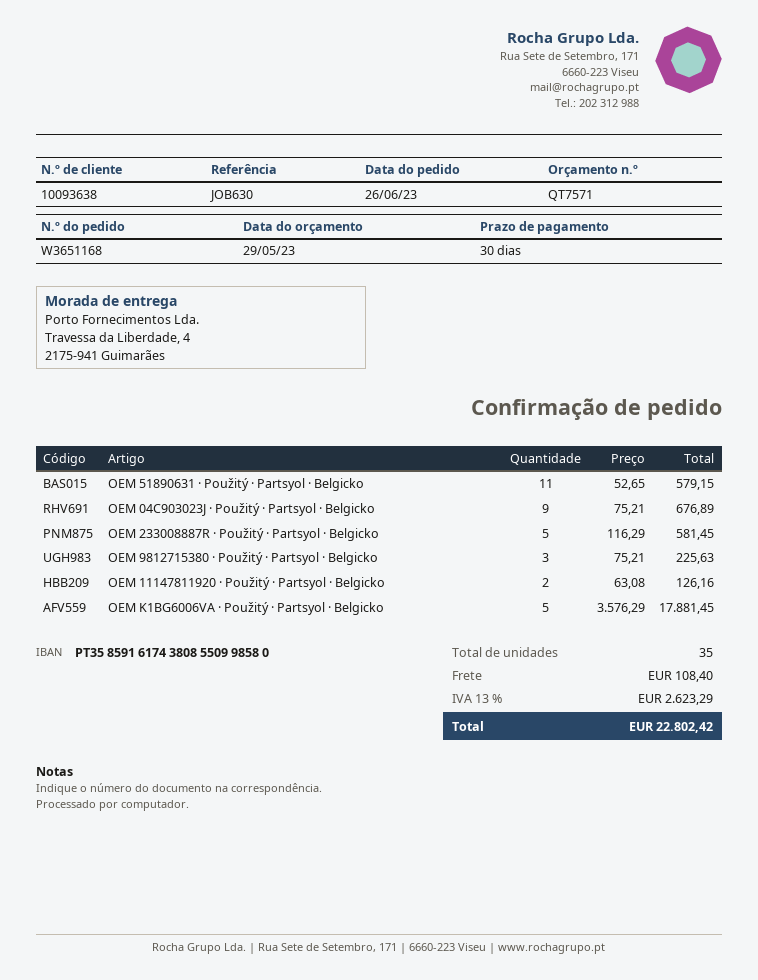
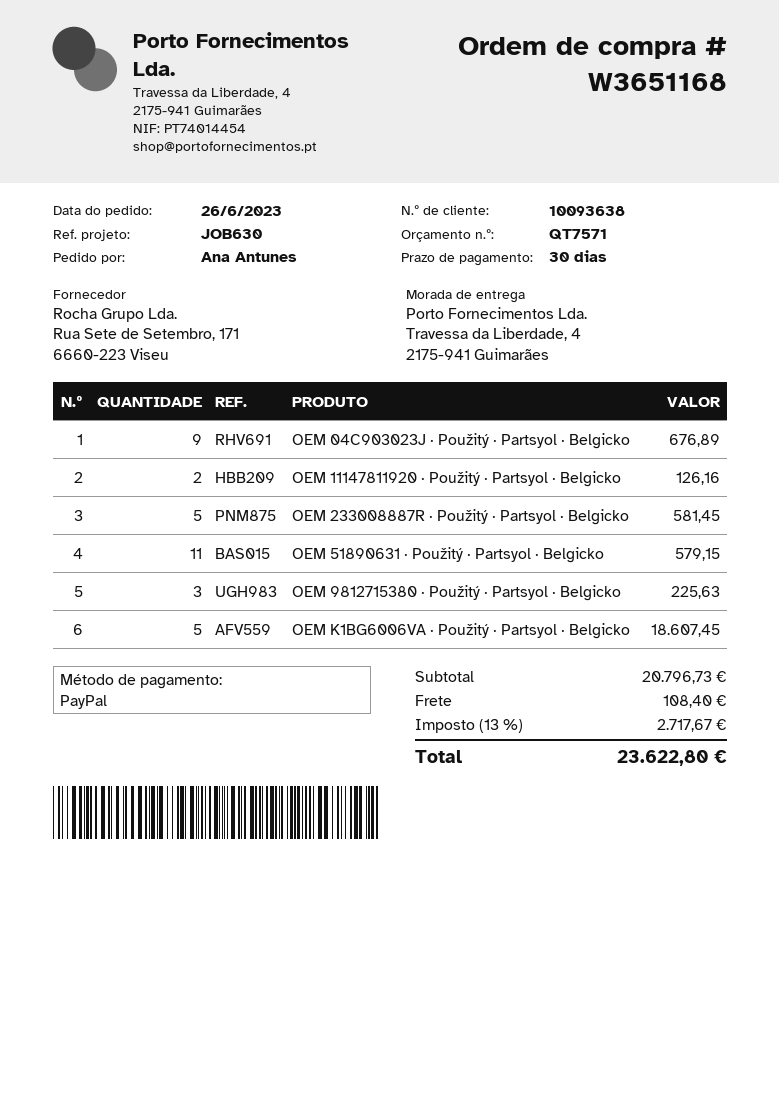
OEM K1BG6006VA · Použitý · Partsyol · Belgicko: 5 for 17881.45 -> 5 for 18607.45
tax: 13% = 2623.29 -> 13% = 2717.67
total: 22802.42 -> 23622.80

